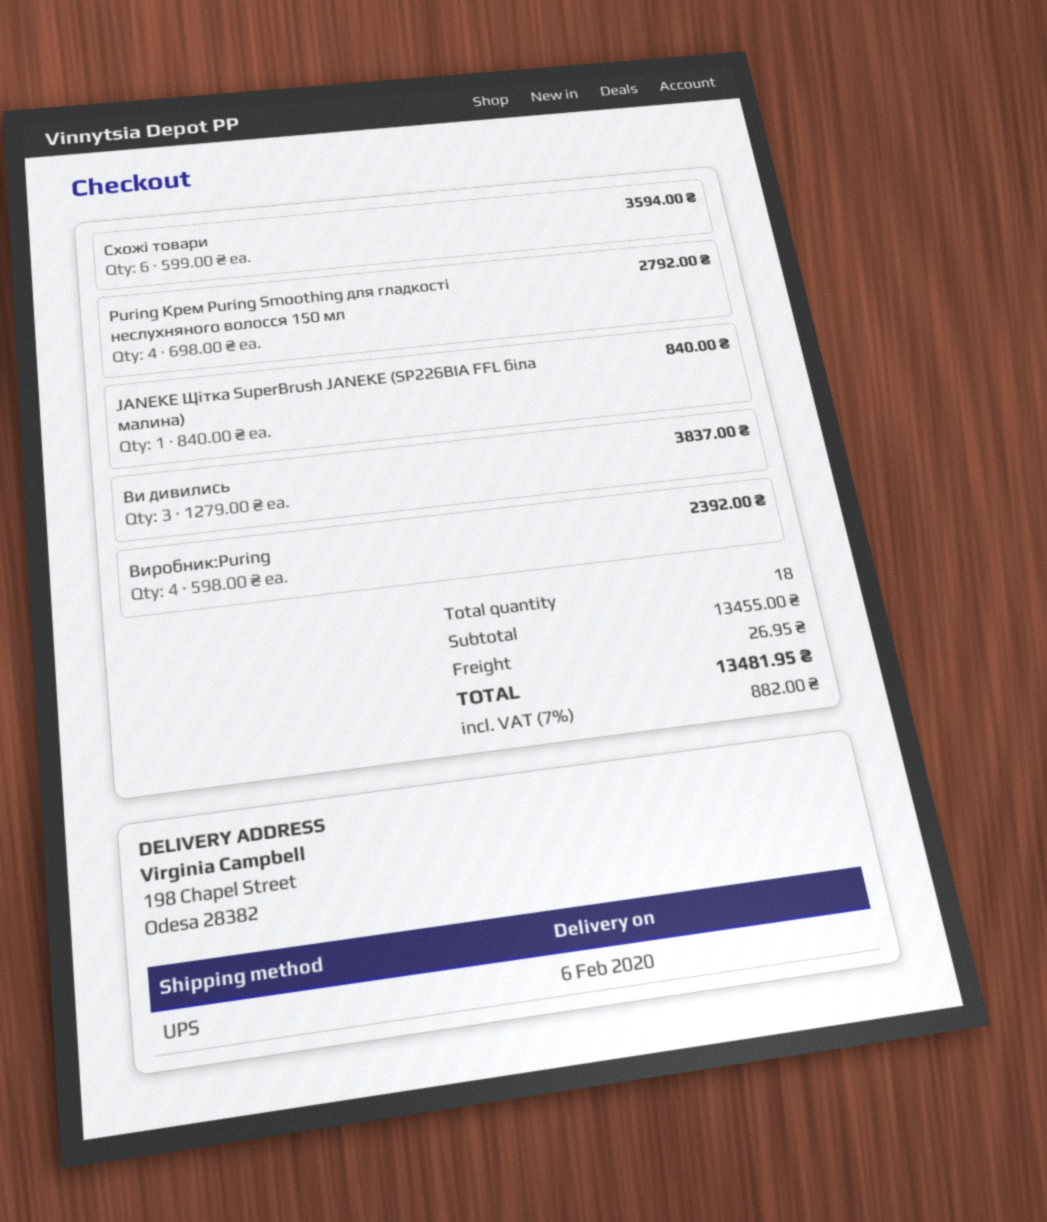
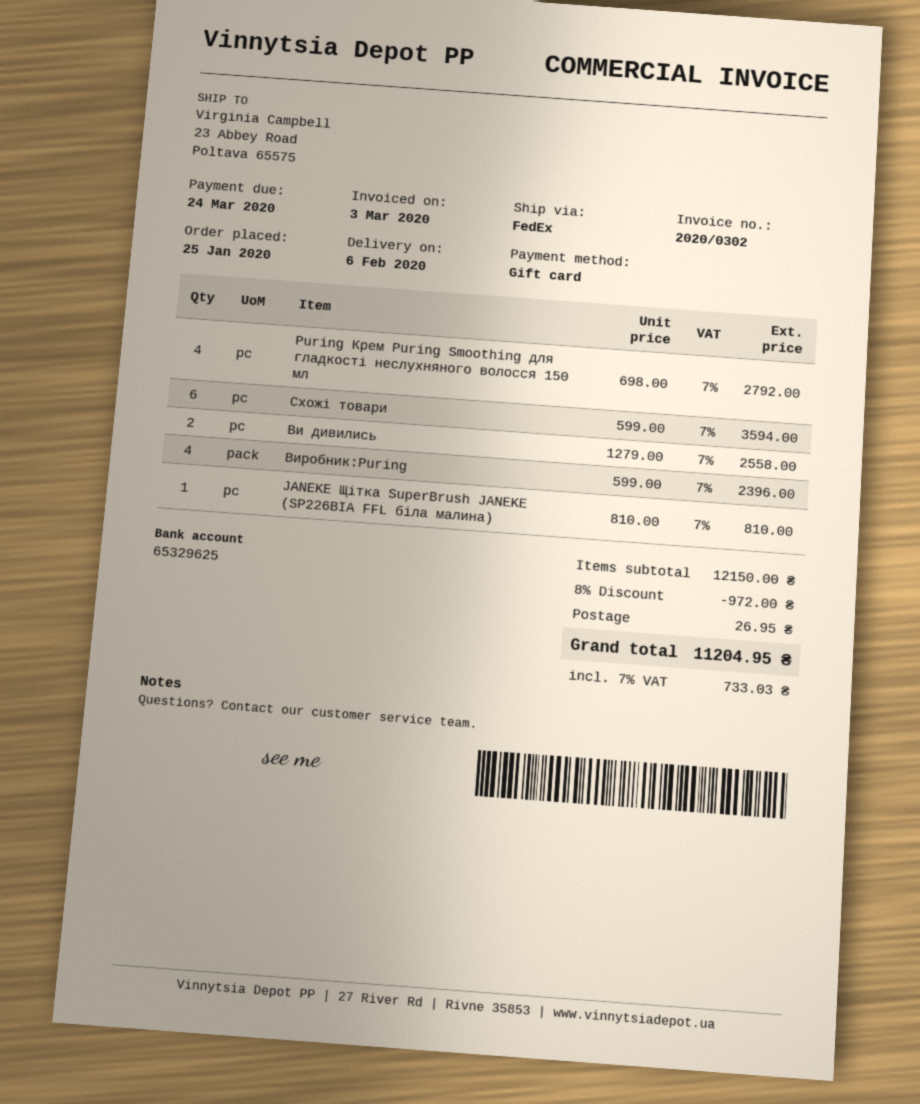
shipping method: UPS -> FedEx
ship to: 198 Chapel Street, Odesa 28382 -> 23 Abbey Road, Poltava 65575
JANEKE Щітка SuperBrush JANEKE (SP226BIA FFL біла малина): 1 x 840.00 = 840.00 -> 1 x 810.00 = 810.00
Ви дивились: 3 x 1279.00 = 3837.00 -> 2 x 1279.00 = 2558.00
Виробник:Puring: 4 x 598.00 = 2392.00 -> 4 x 599.00 = 2396.00
subtotal: 13455.00 -> 12150.00
discount: none -> 8% = 972.00
tax: 7% = 882.00 -> 7% = 733.03
total: 13481.95 -> 11204.95

